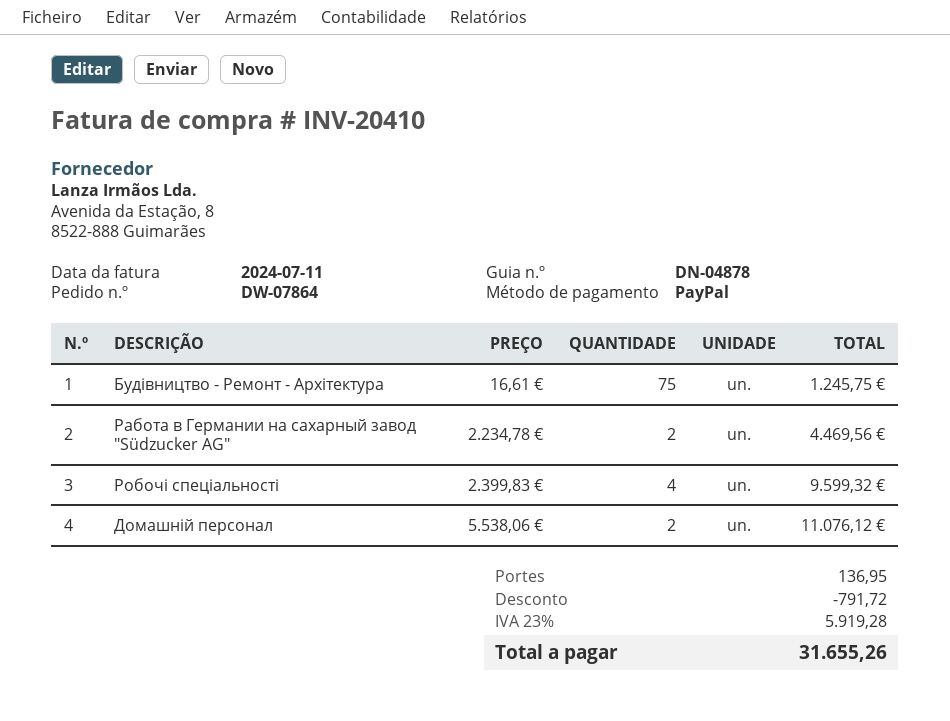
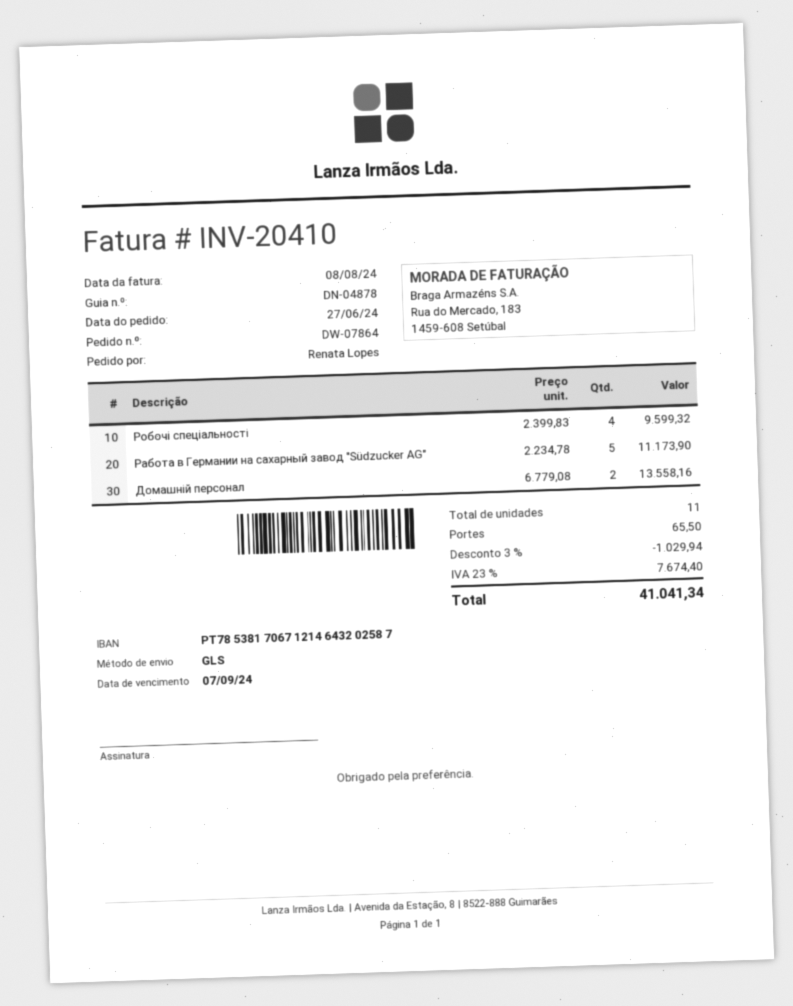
invoice date: 2024-07-11 -> 2024-08-08
Будівництво - Ремонт - Архітектура: 75 x 16.61 = 1245.75 -> none
Работа в Германии на сахарный завод "Südzucker AG": 2 x 2234.78 = 4469.56 -> 5 x 2234.78 = 11173.90
Домашній персонал: 2 x 5538.06 = 11076.12 -> 2 x 6779.08 = 13558.16
discount: 791.72 -> 1029.94
shipping: 136.95 -> 65.50
tax: 23% = 5919.28 -> 23% = 7674.40
total: 31655.26 -> 41041.34

